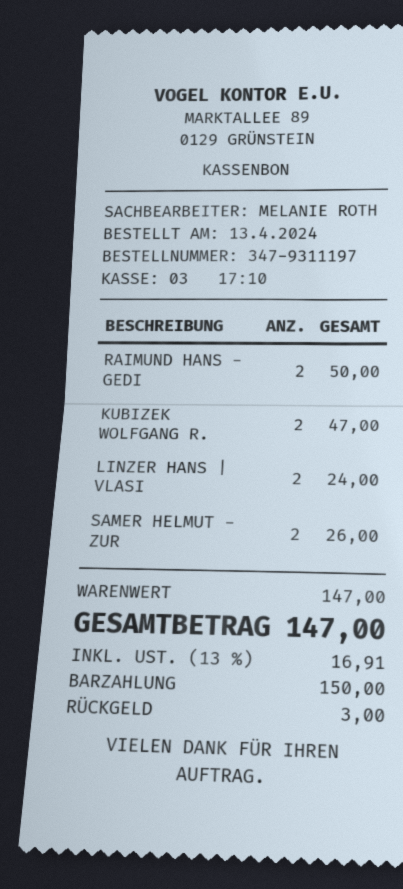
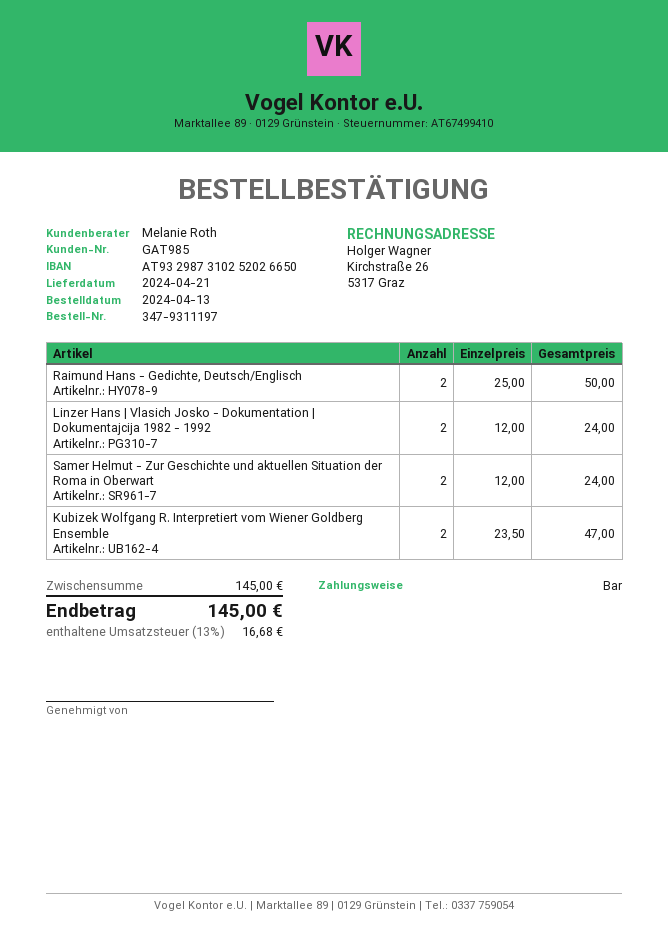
SAMER HELMUT - ZUR: 2 for 26.00 -> 2 for 24.00
subtotal: 147.00 -> 145.00
tax: 13% = 16.91 -> 13% = 16.68
total: 147.00 -> 145.00

